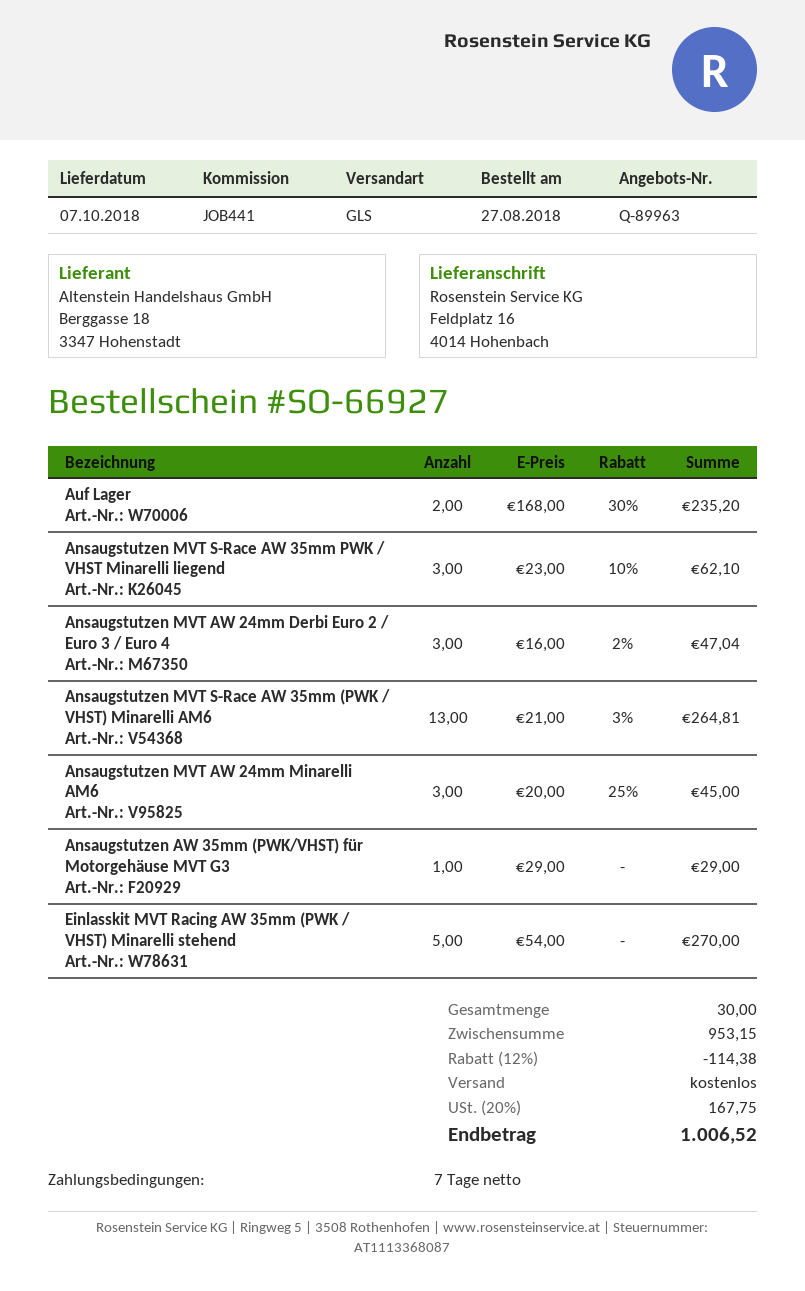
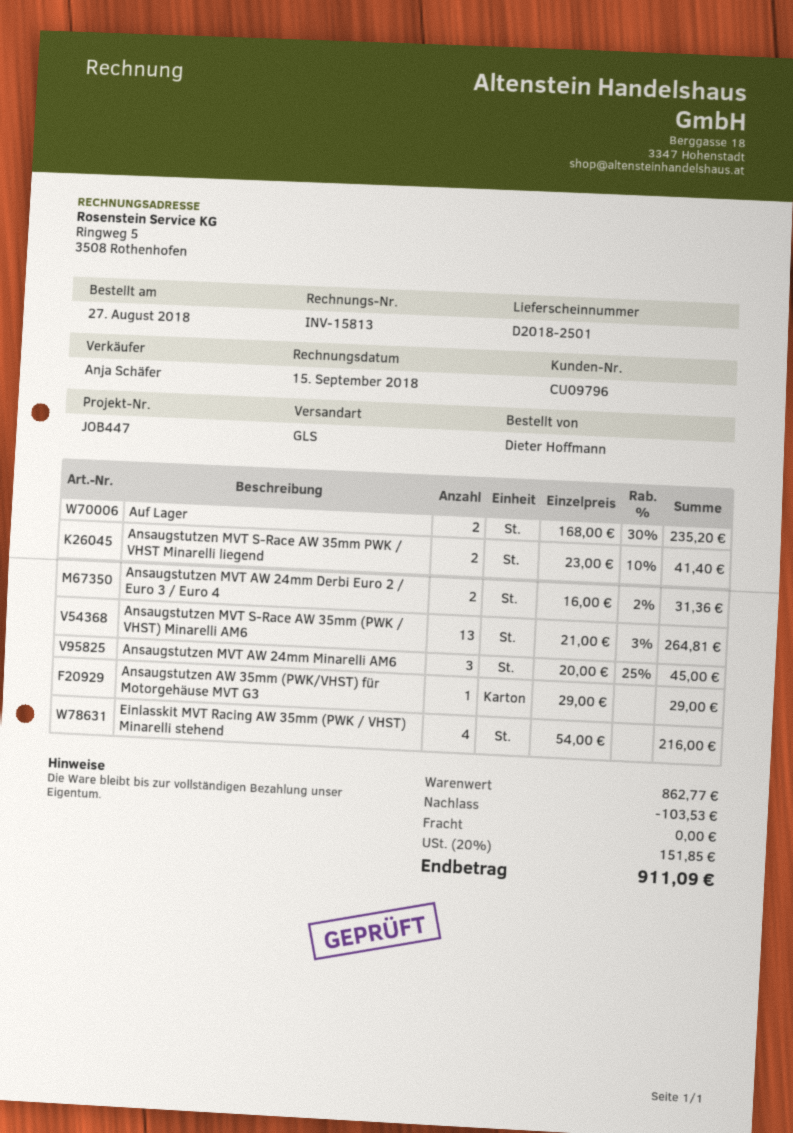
reference: JOB441 -> JOB447
Ansaugstutzen MVT S-Race AW 35mm PWK / VHST Minarelli liegend: 3 x 23.00 - 10% = 62.10 -> 2 x 23.00 - 10% = 41.40
Ansaugstutzen MVT AW 24mm Derbi Euro 2 / Euro 3 / Euro 4: 3 x 16.00 - 2% = 47.04 -> 2 x 16.00 - 2% = 31.36
Einlasskit MVT Racing AW 35mm (PWK / VHST) Minarelli stehend: 5 x 54.00 = 270.00 -> 4 x 54.00 = 216.00
subtotal: 953.15 -> 862.77
discount: 114.38 -> 103.53
tax: 20% = 167.75 -> 20% = 151.85
total: 1006.52 -> 911.09

